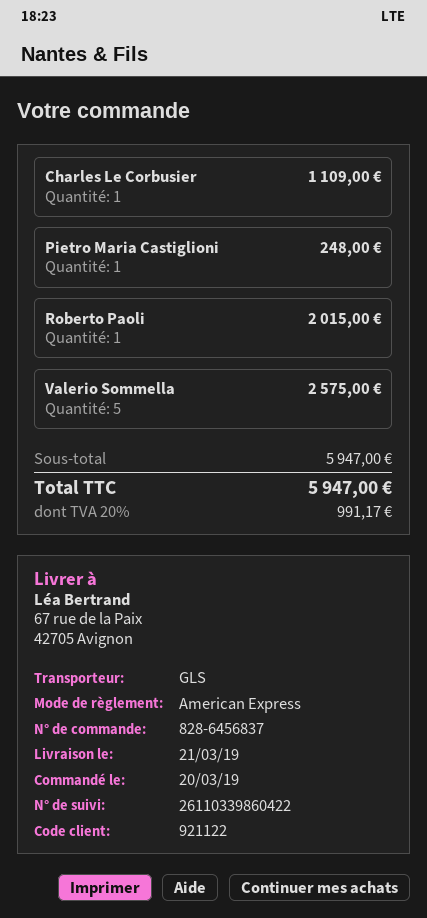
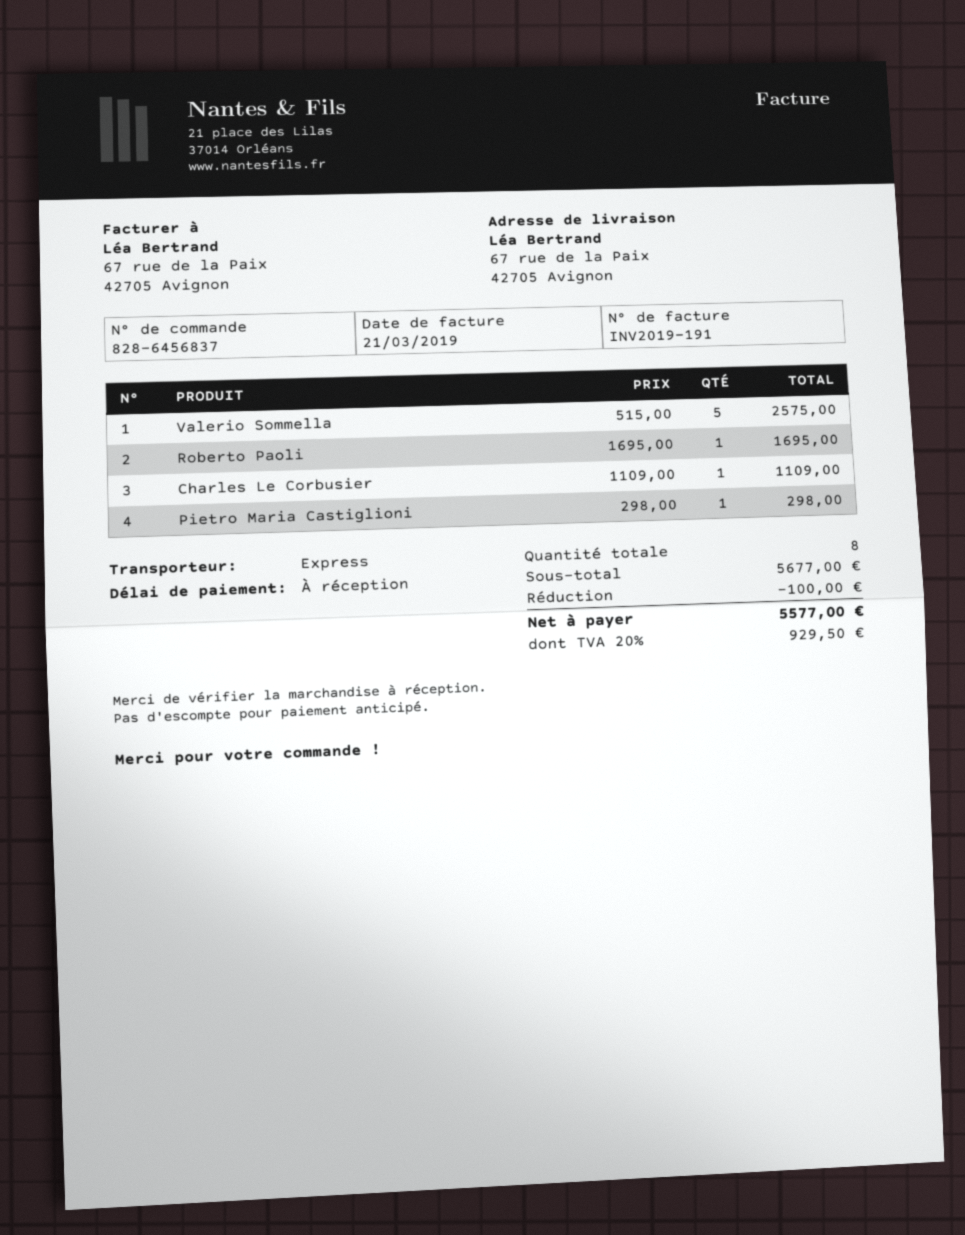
shipping method: GLS -> express
Pietro Maria Castiglioni: 1 for 248.00 -> 1 for 298.00
Roberto Paoli: 1 for 2015.00 -> 1 for 1695.00
subtotal: 5947.00 -> 5677.00
discount: none -> 100.00
tax: 20% = 991.17 -> 20% = 929.50
total: 5947.00 -> 5577.00

